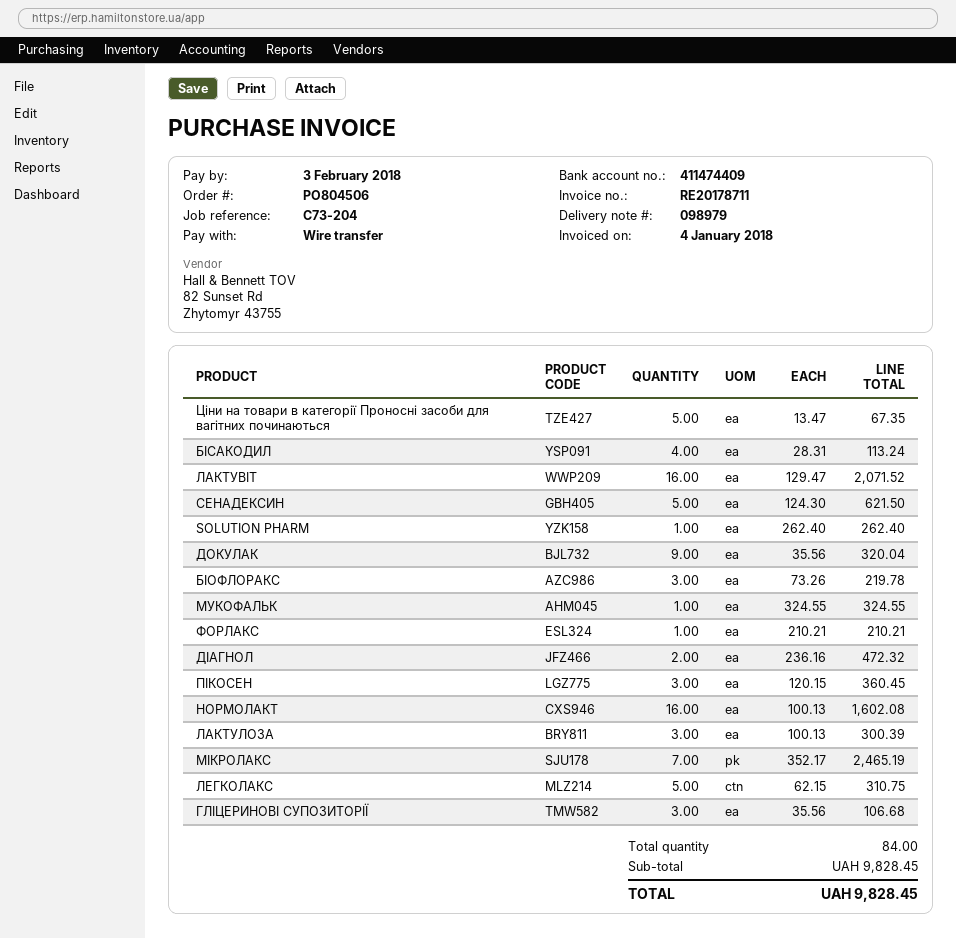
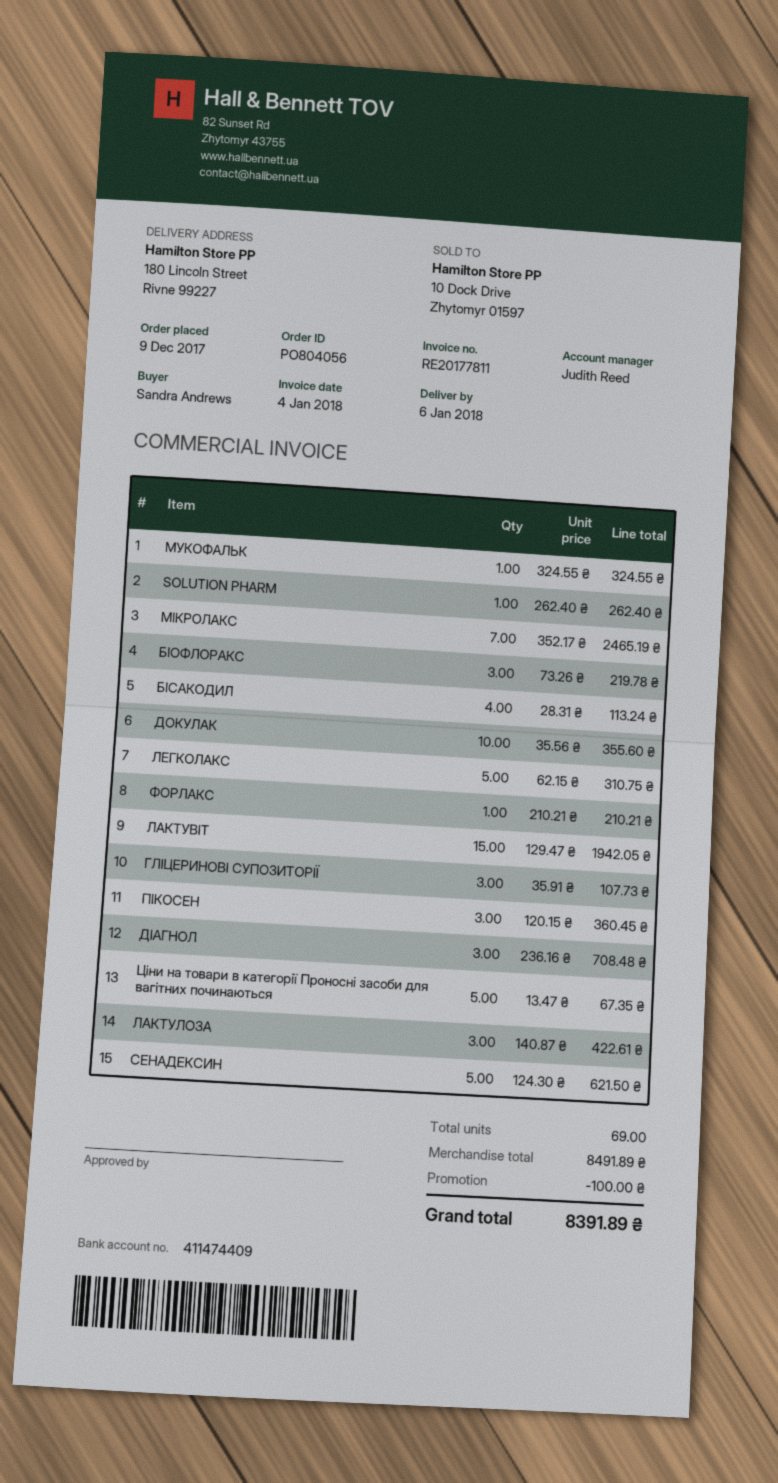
order number: PO804506 -> PO804056
invoice number: RE20178711 -> RE20177811
ЛАКТУВІТ: 16 x 129.47 = 2071.52 -> 15 x 129.47 = 1942.05
ДОКУЛАК: 9 x 35.56 = 320.04 -> 10 x 35.56 = 355.60
ДІАГНОЛ: 2 x 236.16 = 472.32 -> 3 x 236.16 = 708.48
НОРМОЛАКТ: 16 x 100.13 = 1602.08 -> none
ЛАКТУЛОЗА: 3 x 100.13 = 300.39 -> 3 x 140.87 = 422.61
ГЛІЦЕРИНОВІ СУПОЗИТОРІЇ: 3 x 35.56 = 106.68 -> 3 x 35.91 = 107.73
total quantity: 84 -> 69
subtotal: 9828.45 -> 8491.89
discount: none -> 100.00
total: 9828.45 -> 8391.89

